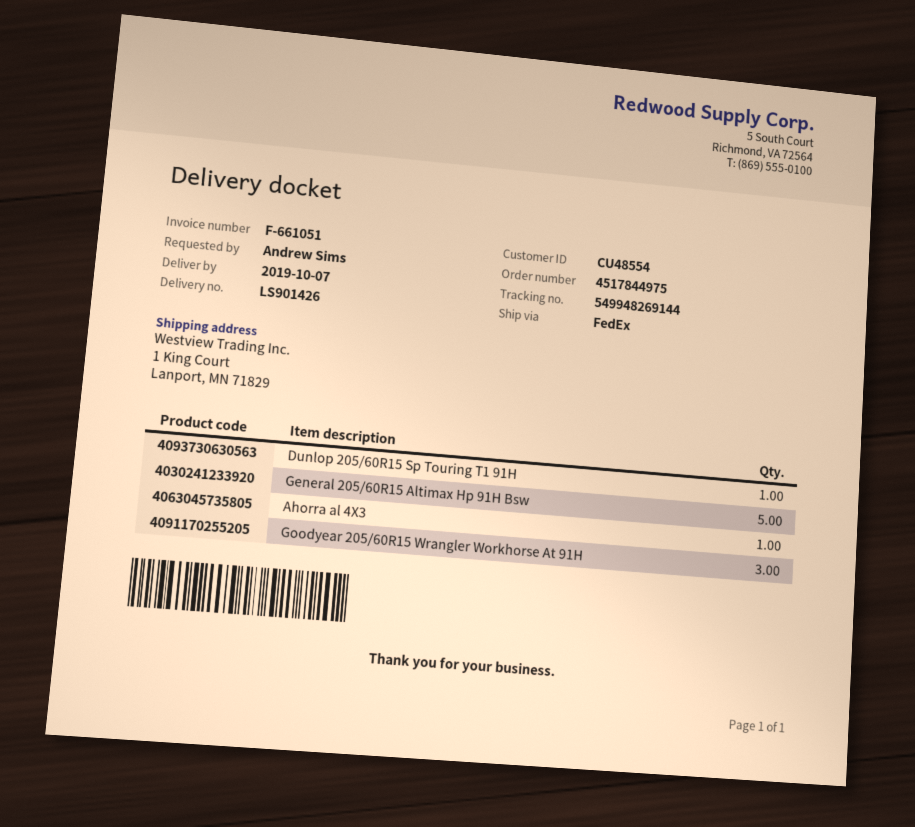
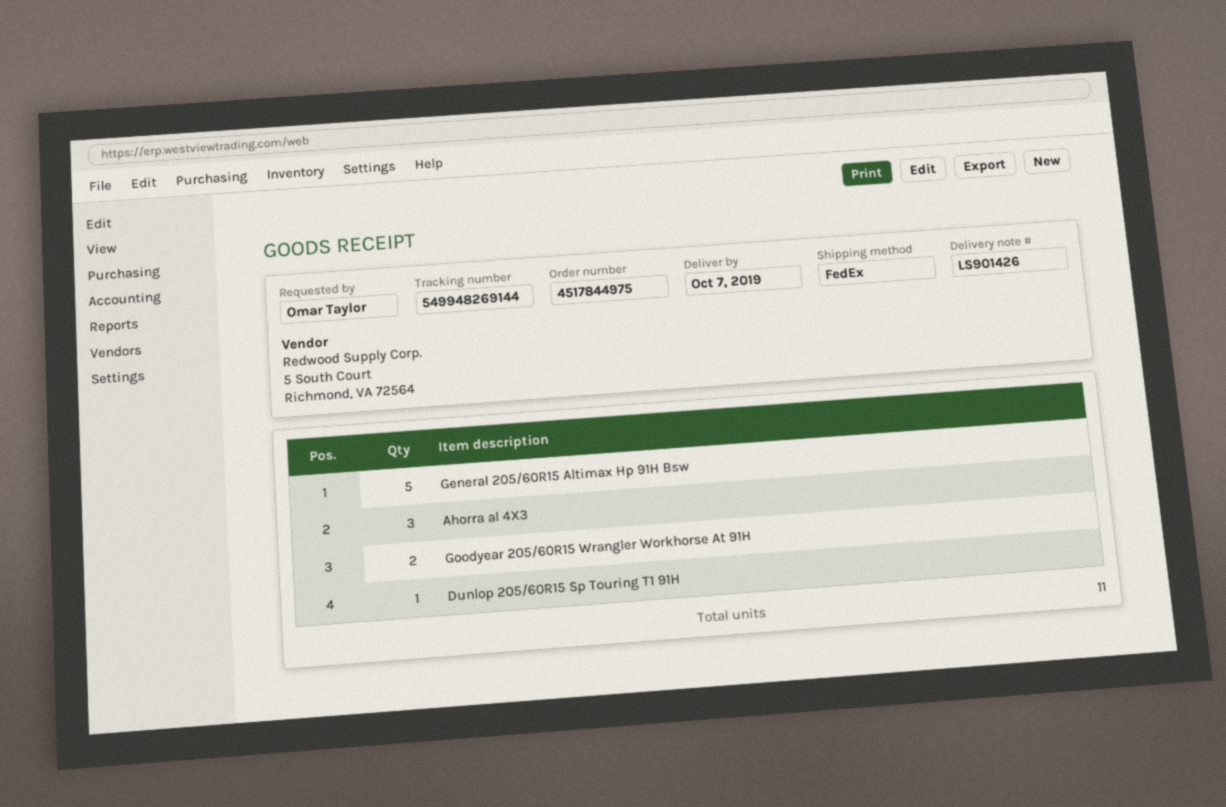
ordered by: Andrew Sims -> Omar Taylor
Ahorra al 4X3: 1 -> 3
Goodyear 205/60R15 Wrangler Workhorse At 91H: 3 -> 2

